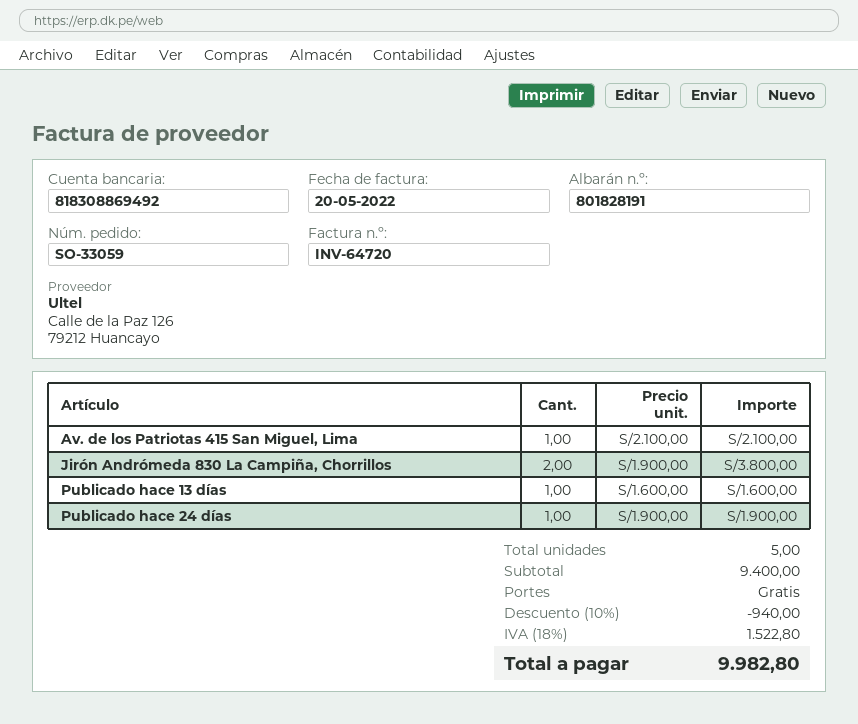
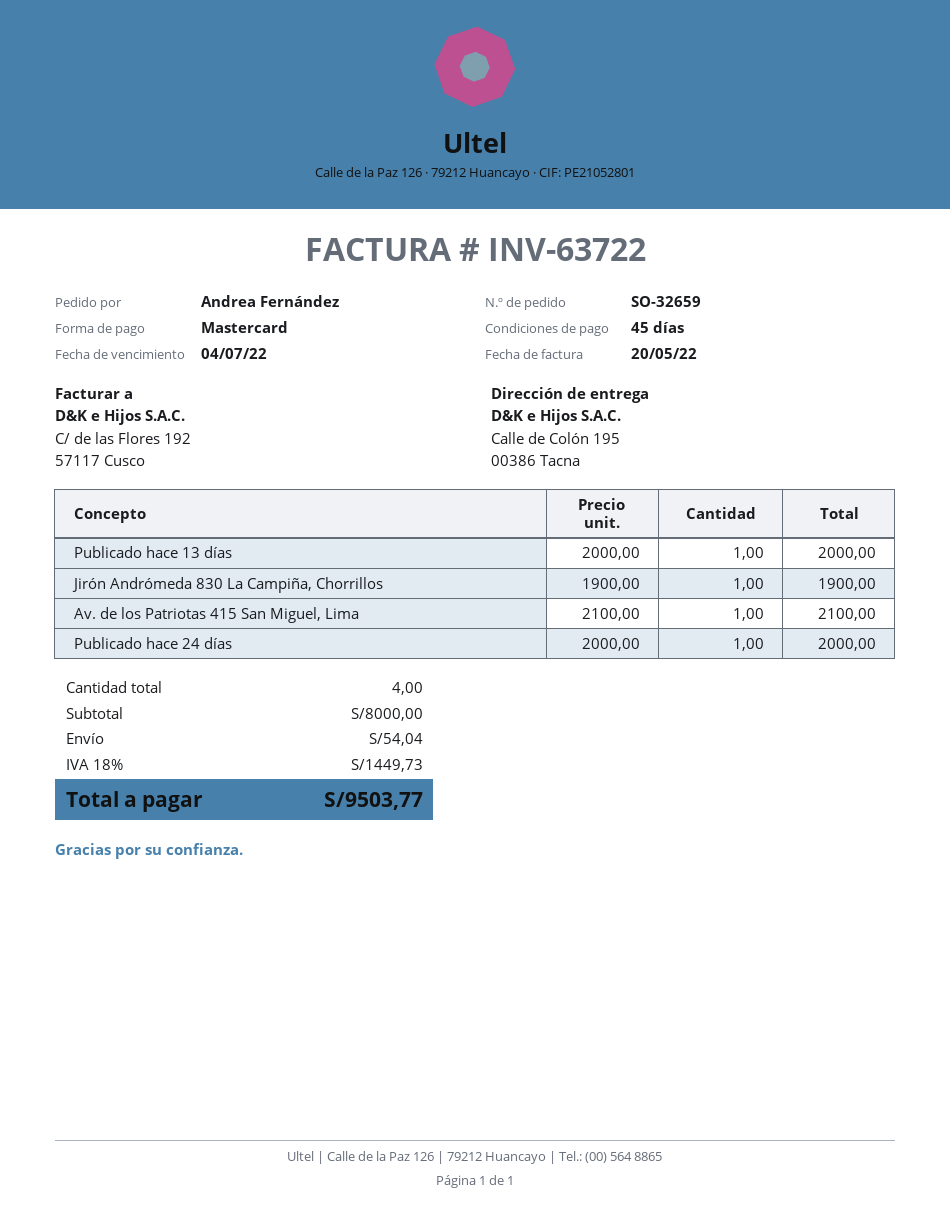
order number: SO-33059 -> SO-32659
invoice number: INV-64720 -> INV-63722
Jirón Andrómeda 830 La Campiña, Chorrillos: 2 x 1900.00 = 3800.00 -> 1 x 1900.00 = 1900.00
Publicado hace 13 días: 1 x 1600.00 = 1600.00 -> 1 x 2000.00 = 2000.00
Publicado hace 24 días: 1 x 1900.00 = 1900.00 -> 1 x 2000.00 = 2000.00
total quantity: 5 -> 4
subtotal: 9400.00 -> 8000.00
discount: 10% = 940.00 -> none
shipping: 0.00 -> 54.04
tax: 18% = 1522.80 -> 18% = 1449.73
total: 9982.80 -> 9503.77

